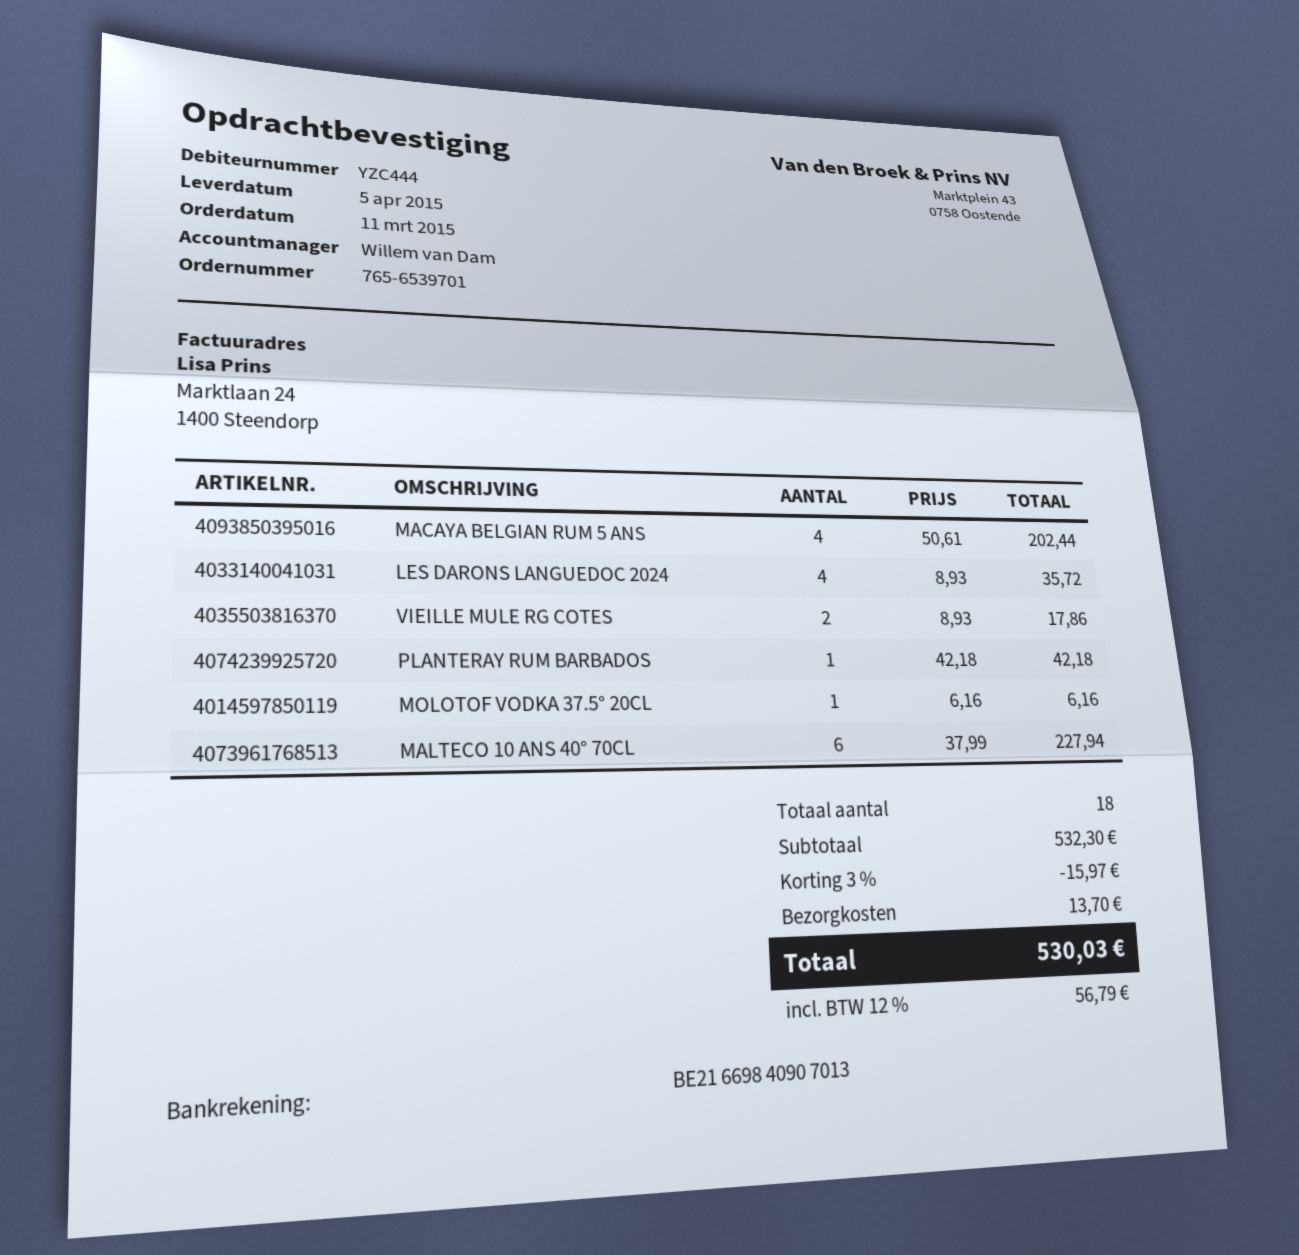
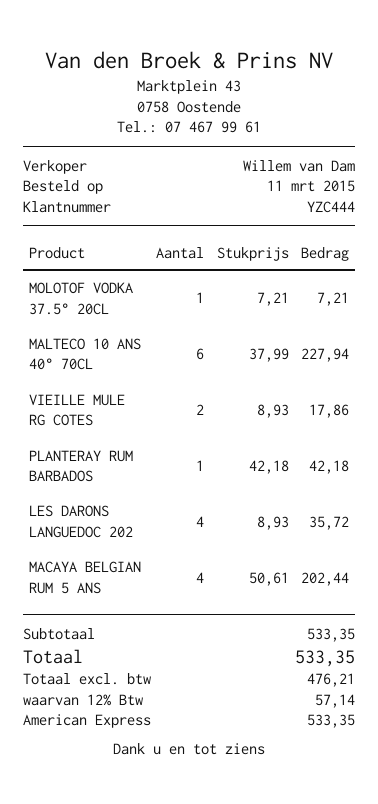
MOLOTOF VODKA 37.5° 20CL: 1 x 6.16 = 6.16 -> 1 x 7.21 = 7.21
subtotal: 532.30 -> 533.35
discount: 3% = 15.97 -> none
shipping: 13.70 -> none
tax: 12% = 56.79 -> 12% = 57.14
total: 530.03 -> 533.35

